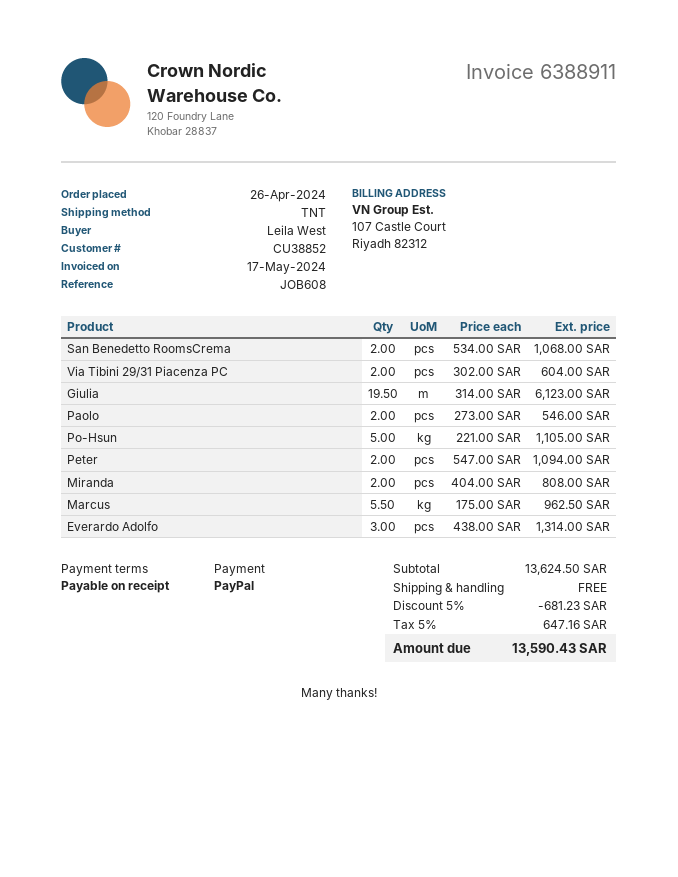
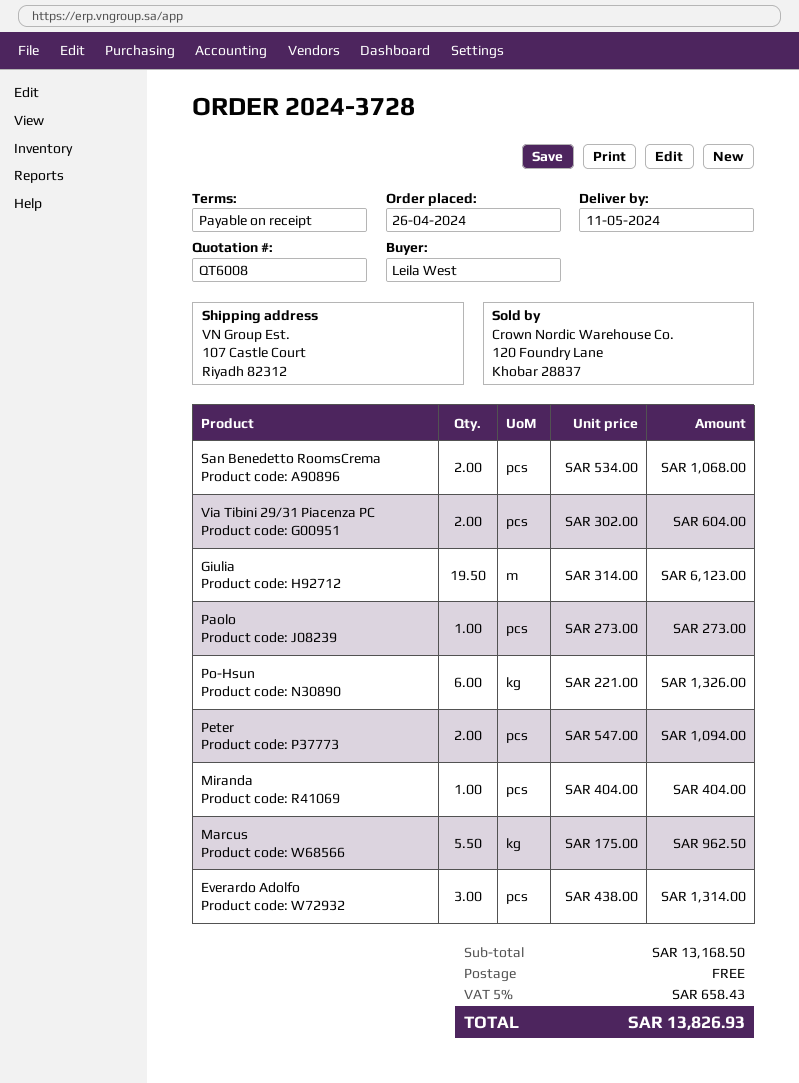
Paolo: 2 x 273.00 = 546.00 -> 1 x 273.00 = 273.00
Po-Hsun: 5 x 221.00 = 1105.00 -> 6 x 221.00 = 1326.00
Miranda: 2 x 404.00 = 808.00 -> 1 x 404.00 = 404.00
subtotal: 13624.50 -> 13168.50
discount: 5% = 681.23 -> none
tax: 5% = 647.16 -> 5% = 658.43
total: 13590.43 -> 13826.93

